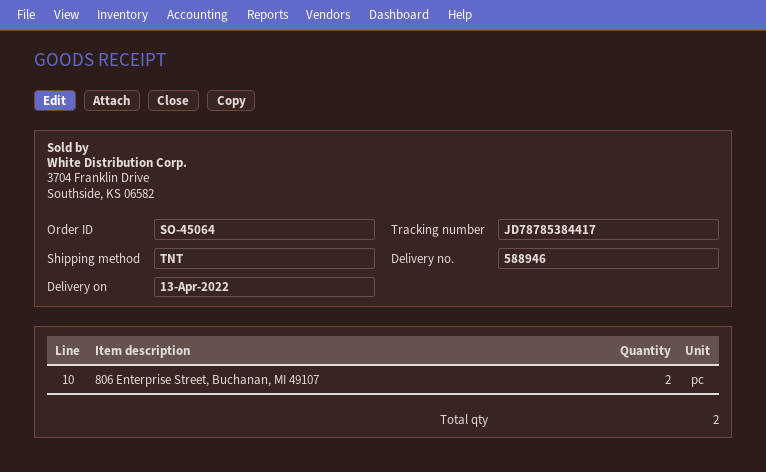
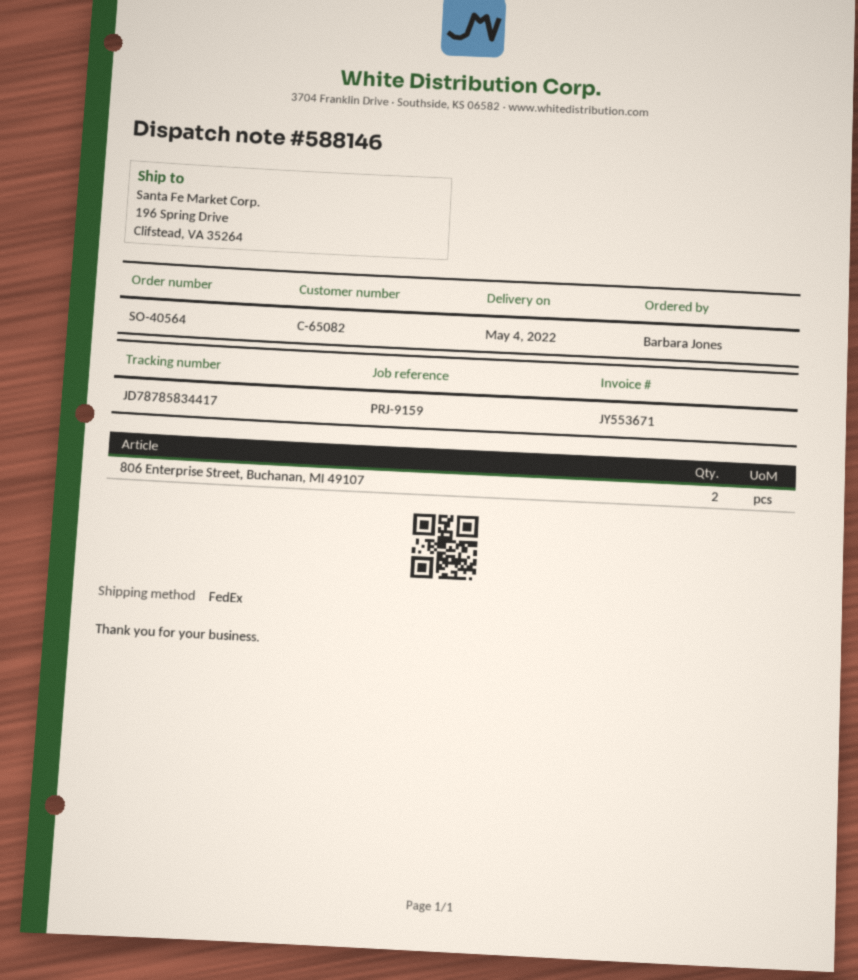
order number: SO-45064 -> SO-40564
delivery note number: 588946 -> 588146
delivery date: 2022-04-13 -> 2022-05-04
shipping method: TNT -> FedEx
tracking number: JD78785384417 -> JD78785834417

